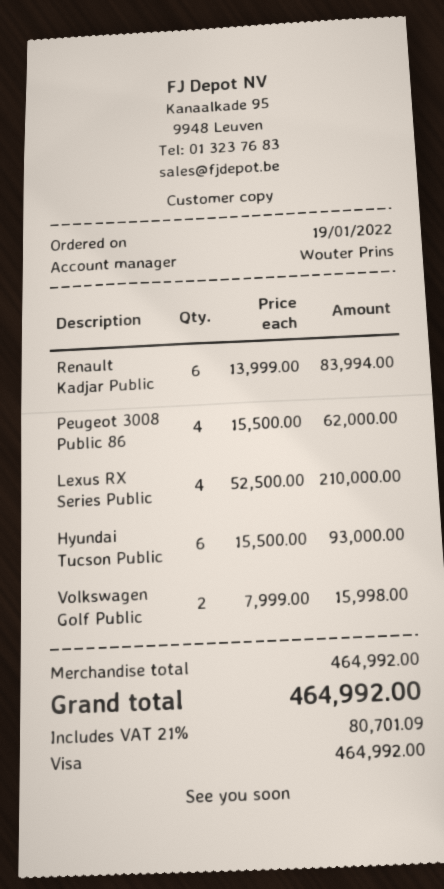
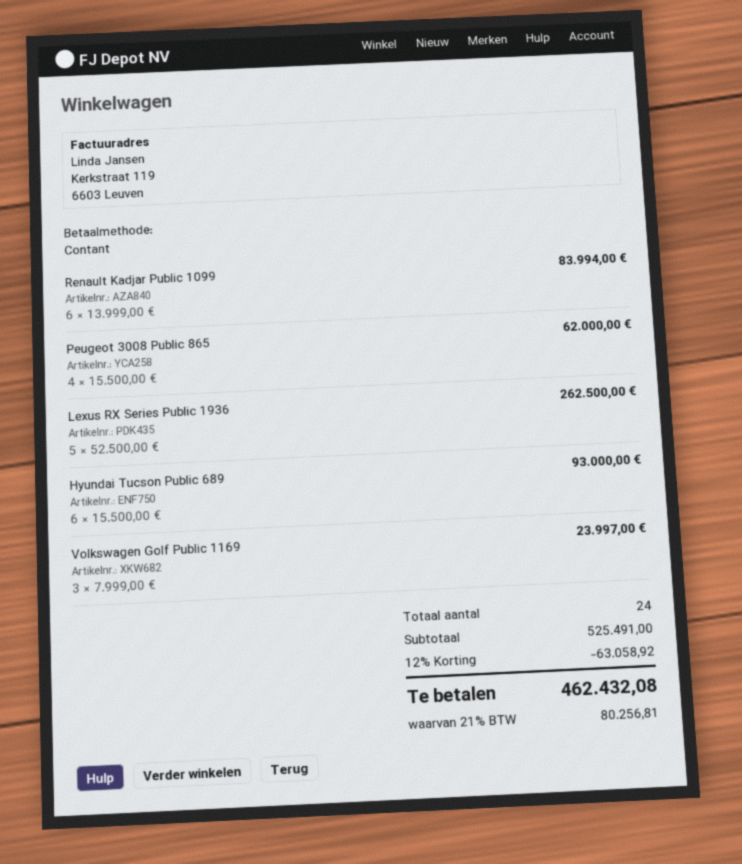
payment method: Visa -> cash
Lexus RX Series Public: 4 x 52500.00 = 210000.00 -> 5 x 52500.00 = 262500.00
Volkswagen Golf Public: 2 x 7999.00 = 15998.00 -> 3 x 7999.00 = 23997.00
subtotal: 464992.00 -> 525491.00
discount: none -> 12% = 63058.92
tax: 21% = 80701.09 -> 21% = 80256.81
total: 464992.00 -> 462432.08

